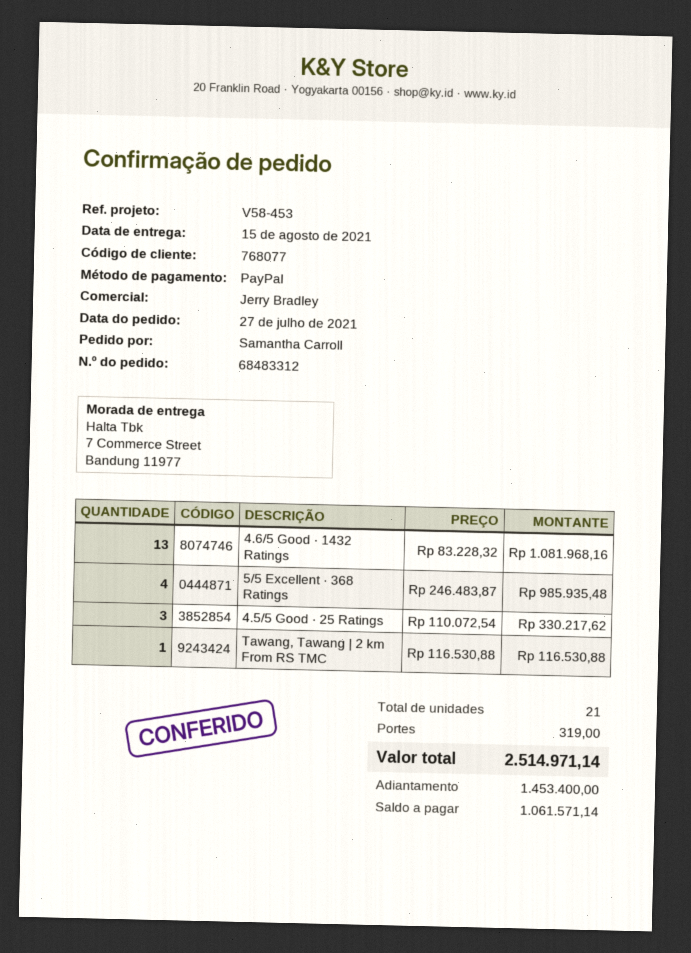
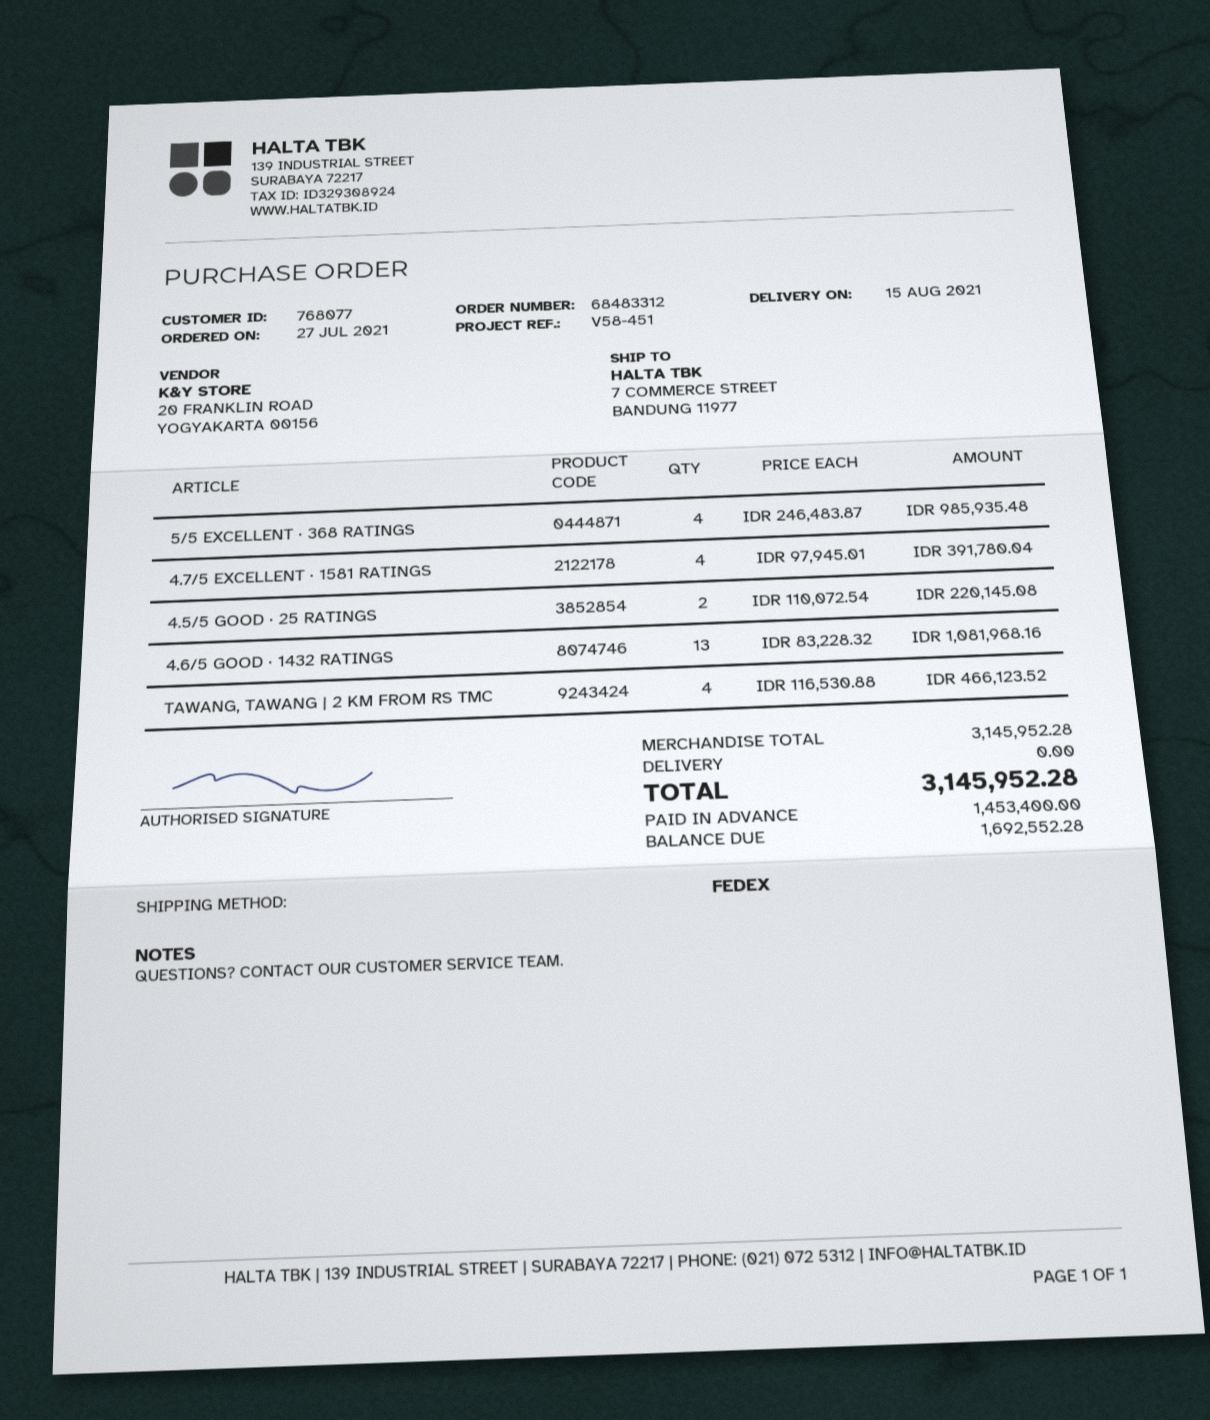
reference: V58-453 -> V58-451
4.5/5 Good · 25 Ratings: 3 x 110072.54 = 330217.62 -> 2 x 110072.54 = 220145.08
Tawang, Tawang | 2 km From RS TMC: 1 x 116530.88 = 116530.88 -> 4 x 116530.88 = 466123.52
4.7/5 EXCELLENT · 1581 RATINGS: none -> 4 x 97945.01 = 391780.04
shipping: 319.00 -> 0.00
total: 2514971.14 -> 3145952.28
balance: 1061571.14 -> 1692552.28

